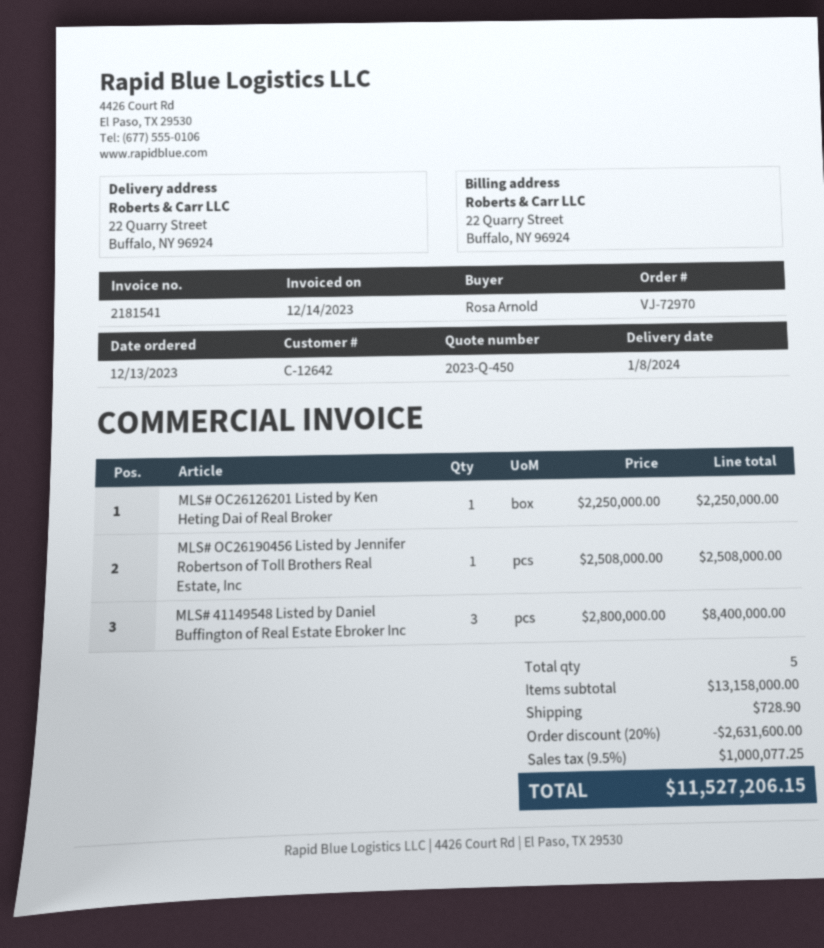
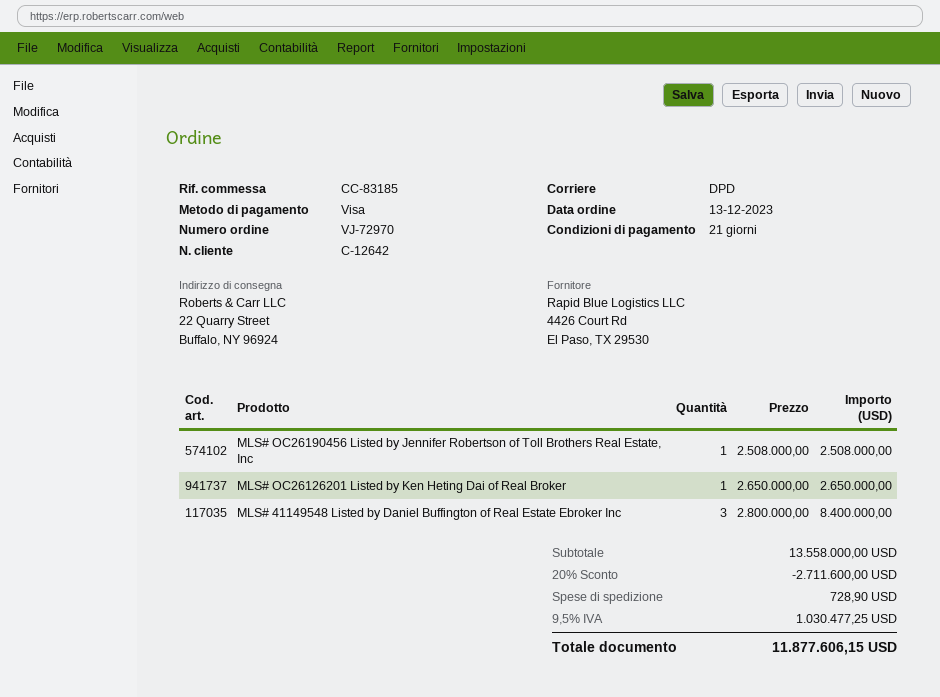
MLS# OC26126201 Listed by Ken Heting Dai of Real Broker: 1 x 2250000.00 = 2250000.00 -> 1 x 2650000.00 = 2650000.00
subtotal: 13158000.00 -> 13558000.00
discount: 20% = 2631600.00 -> 20% = 2711600.00
tax: 9.5% = 1000077.25 -> 9.5% = 1030477.25
total: 11527206.15 -> 11877606.15

